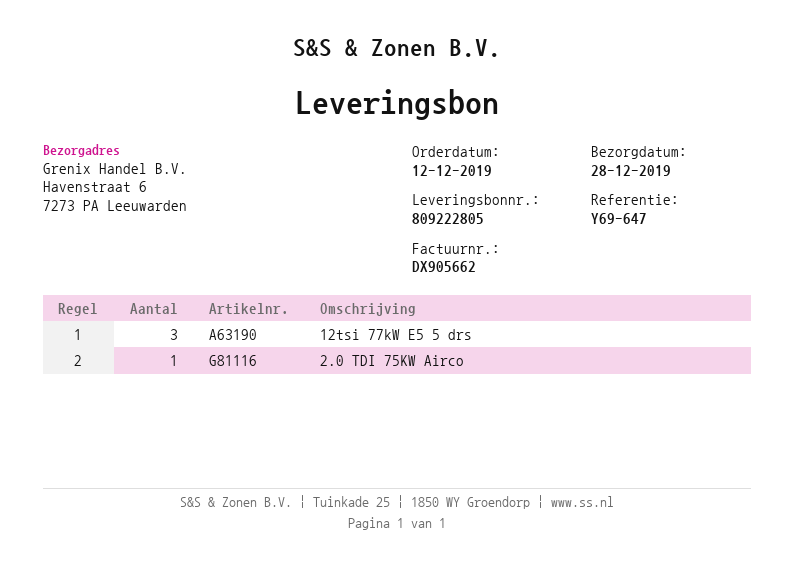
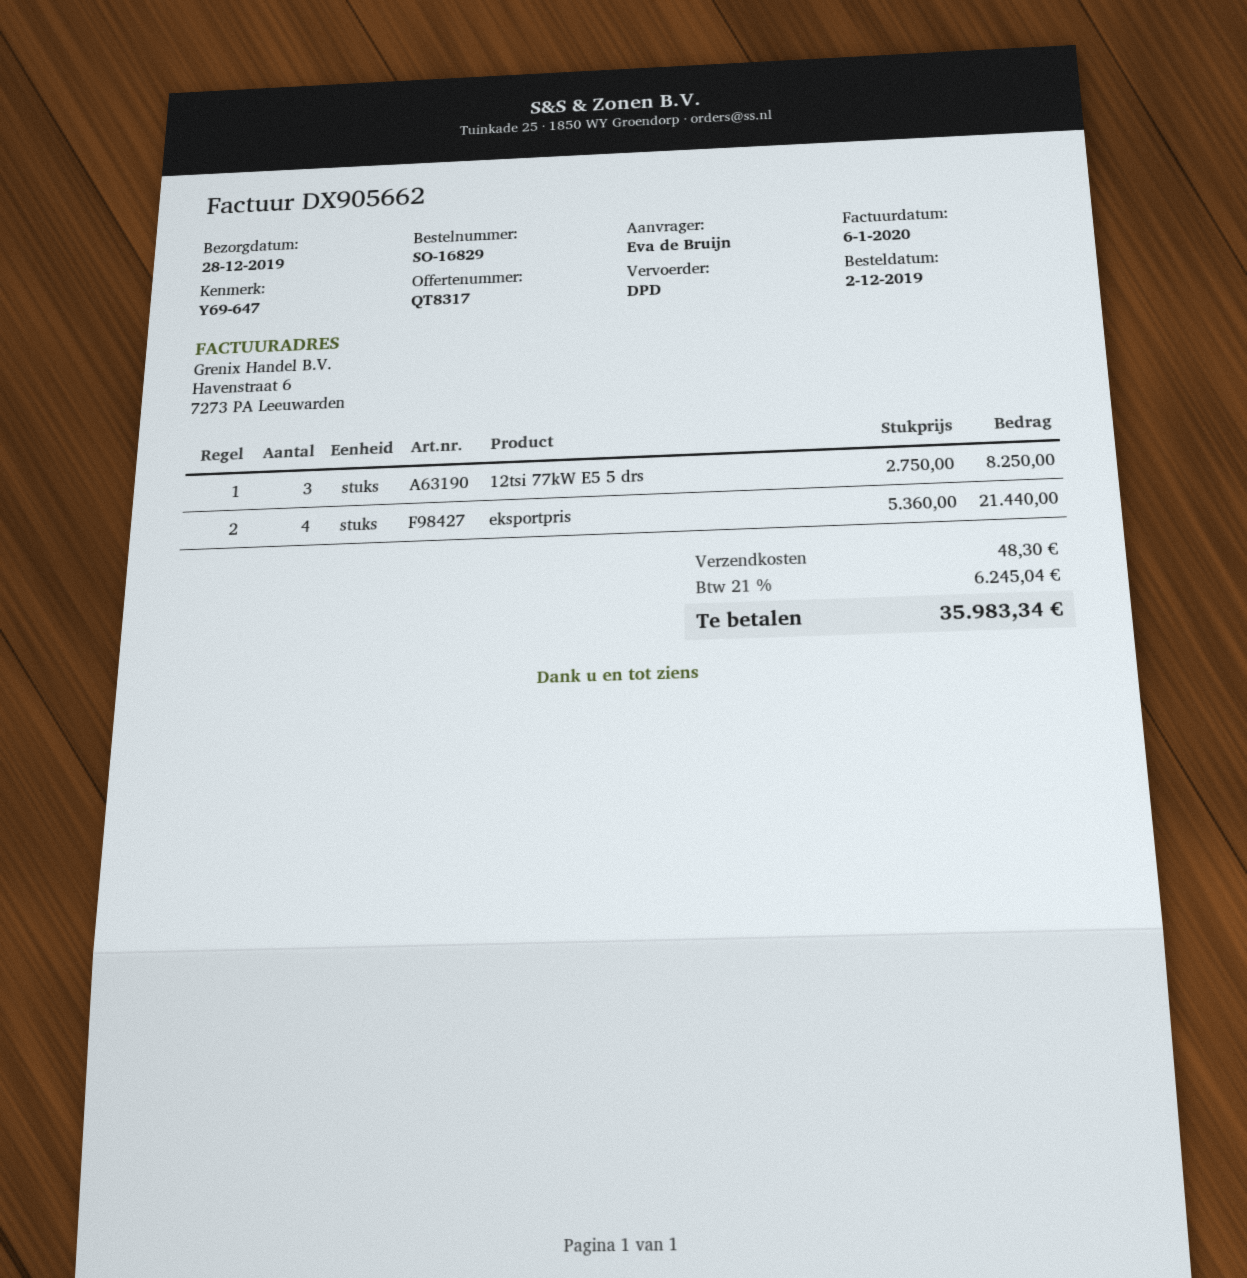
order date: 2019-12-12 -> 2019-12-02
2.0 TDI 75KW Airco: 1 -> none
eksportpris: none -> 4

